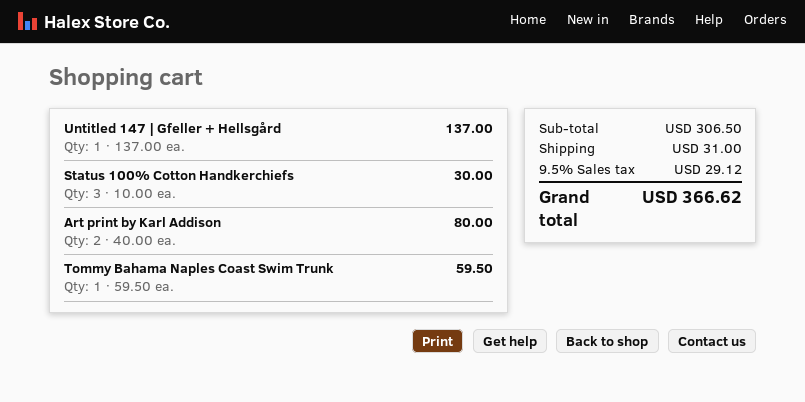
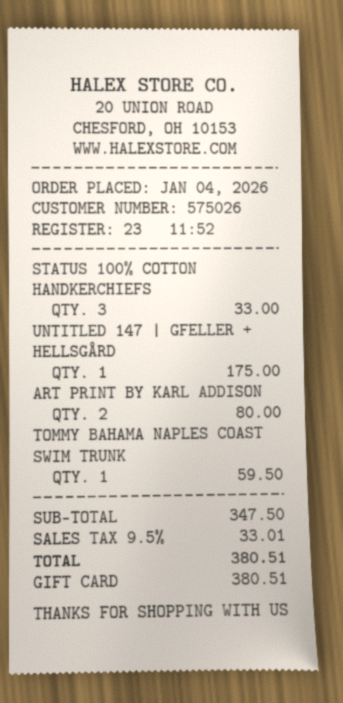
Untitled 147 | Gfeller + Hellsgård: 1 for 137.00 -> 1 for 175.00
Status 100% Cotton Handkerchiefs: 3 for 30.00 -> 3 for 33.00
subtotal: 306.50 -> 347.50
shipping: 31.00 -> none
tax: 9.5% = 29.12 -> 9.5% = 33.01
total: 366.62 -> 380.51

